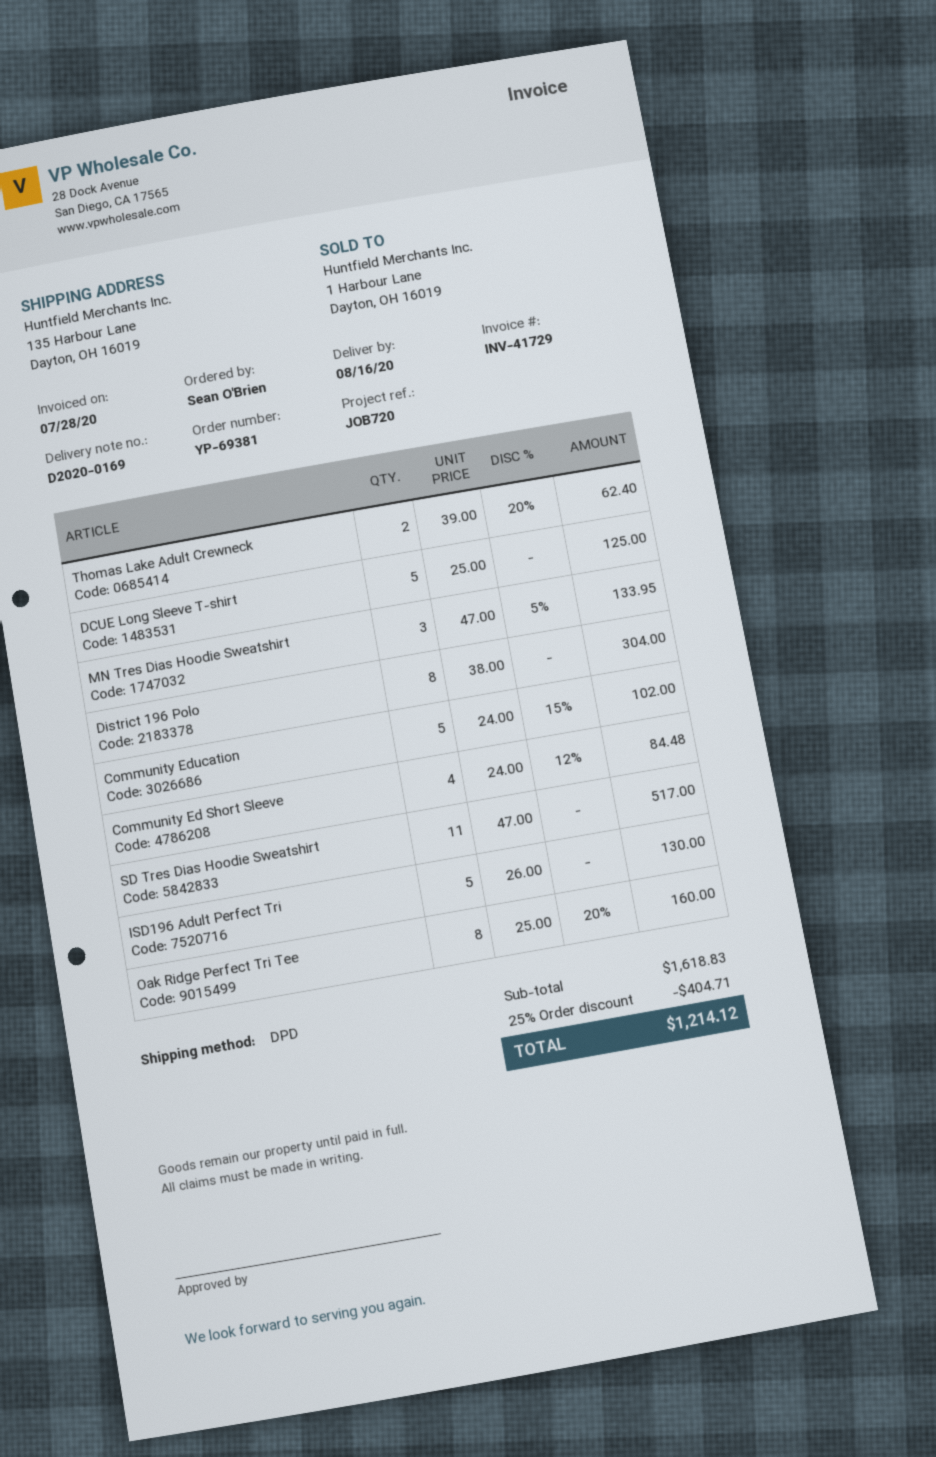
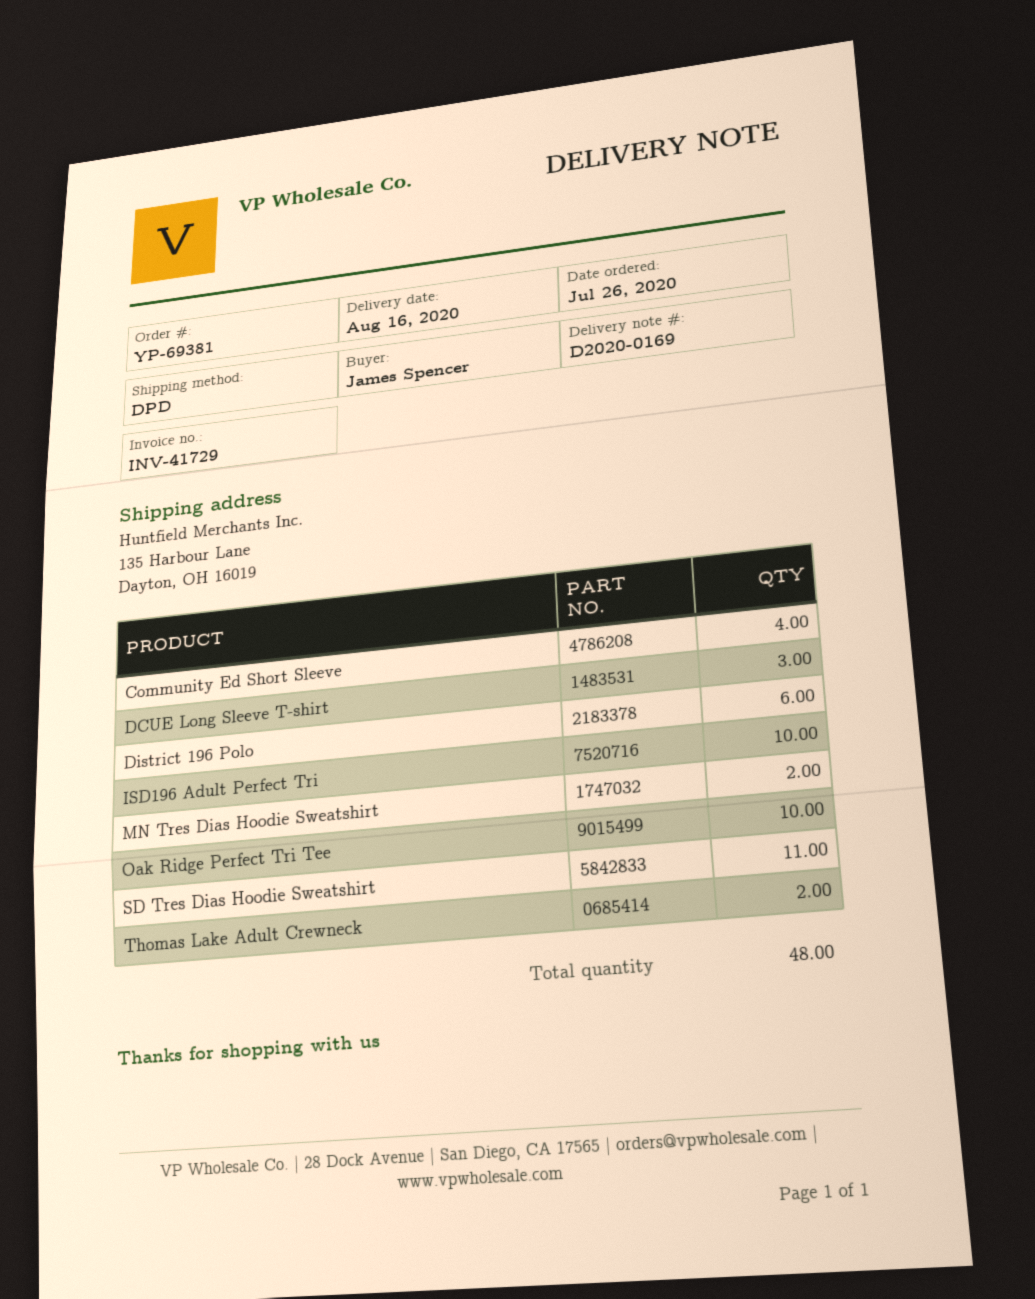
ordered by: Sean O'Brien -> James Spencer
DCUE Long Sleeve T-shirt: 5 -> 3
MN Tres Dias Hoodie Sweatshirt: 3 -> 2
District 196 Polo: 8 -> 6
Community Education: 5 -> none
ISD196 Adult Perfect Tri: 5 -> 10
Oak Ridge Perfect Tri Tee: 8 -> 10

